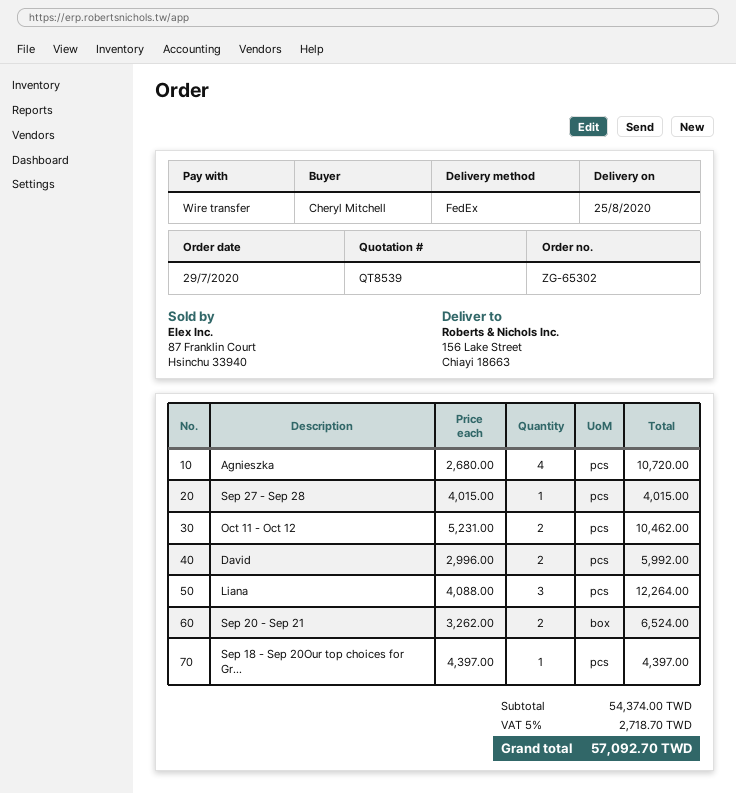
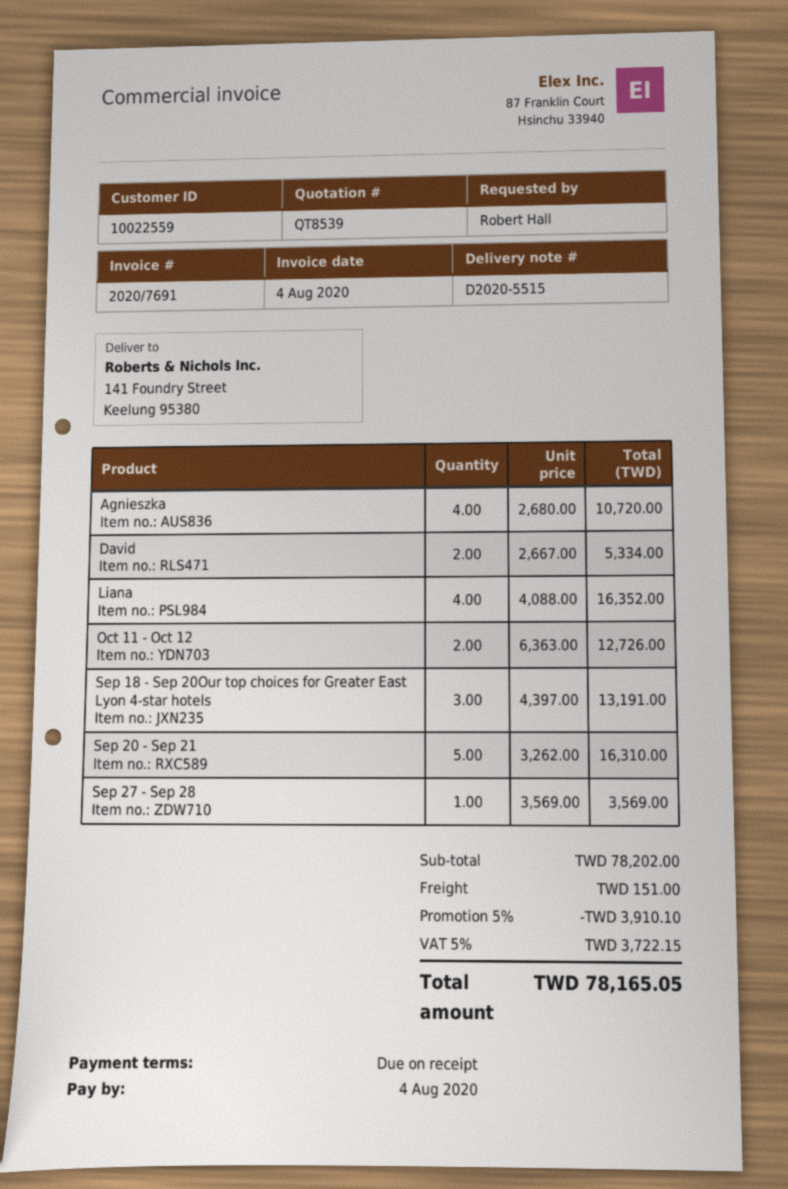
ordered by: Cheryl Mitchell -> Robert Hall
ship to: 156 Lake Street, Chiayi 18663 -> 141 Foundry Street, Keelung 95380
Sep 27 - Sep 28: 1 x 4015.00 = 4015.00 -> 1 x 3569.00 = 3569.00
Oct 11 - Oct 12: 2 x 5231.00 = 10462.00 -> 2 x 6363.00 = 12726.00
David: 2 x 2996.00 = 5992.00 -> 2 x 2667.00 = 5334.00
Liana: 3 x 4088.00 = 12264.00 -> 4 x 4088.00 = 16352.00
Sep 20 - Sep 21: 2 x 3262.00 = 6524.00 -> 5 x 3262.00 = 16310.00
Sep 18 - Sep 20Our top choices for Gr...: 1 x 4397.00 = 4397.00 -> 3 x 4397.00 = 13191.00
subtotal: 54374.00 -> 78202.00
discount: none -> 5% = 3910.10
shipping: none -> 151.00
tax: 5% = 2718.70 -> 5% = 3722.15
total: 57092.70 -> 78165.05

